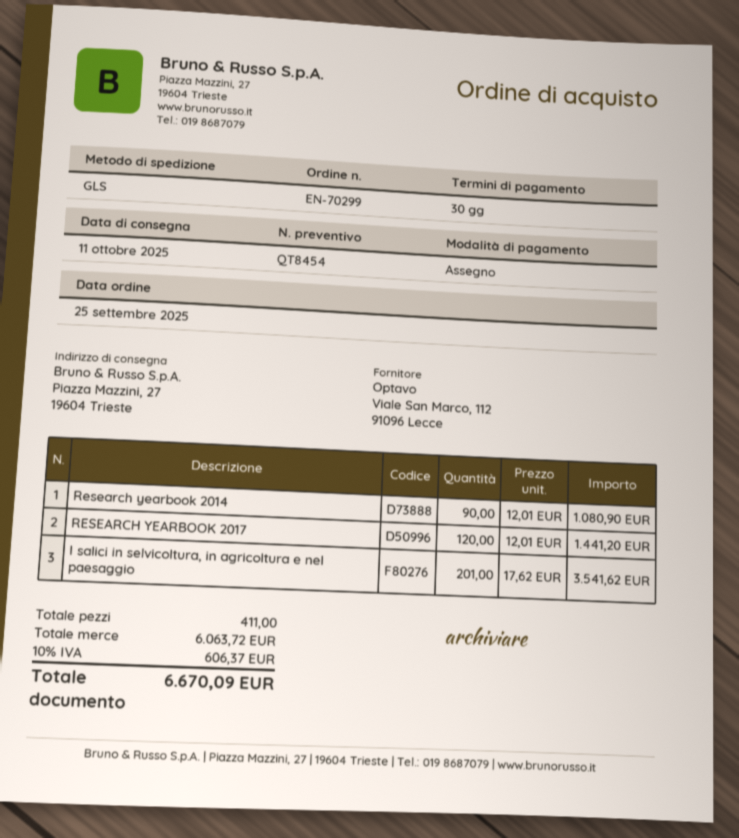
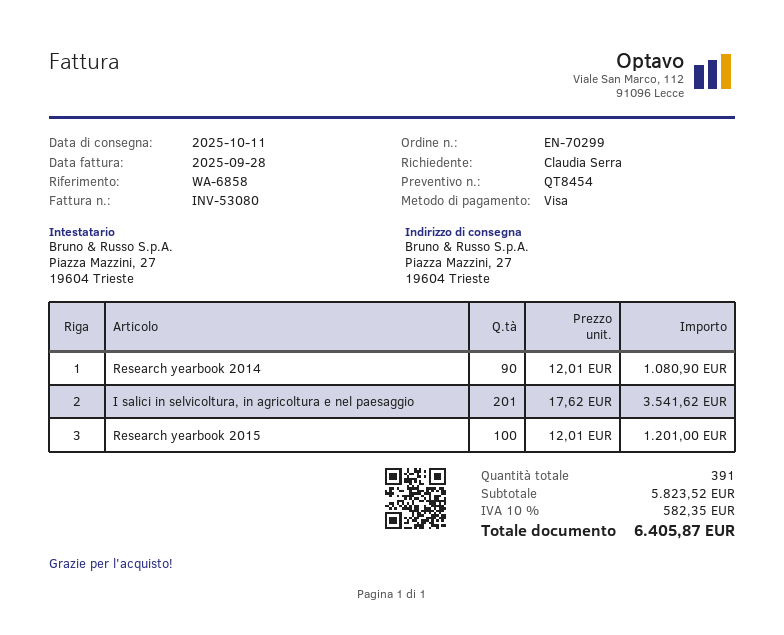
payment method: cheque -> Visa
RESEARCH YEARBOOK 2017: 120 x 12.01 = 1441.20 -> none
Research yearbook 2015: none -> 100 x 12.01 = 1201.00
total quantity: 411 -> 391
subtotal: 6063.72 -> 5823.52
tax: 10% = 606.37 -> 10% = 582.35
total: 6670.09 -> 6405.87

